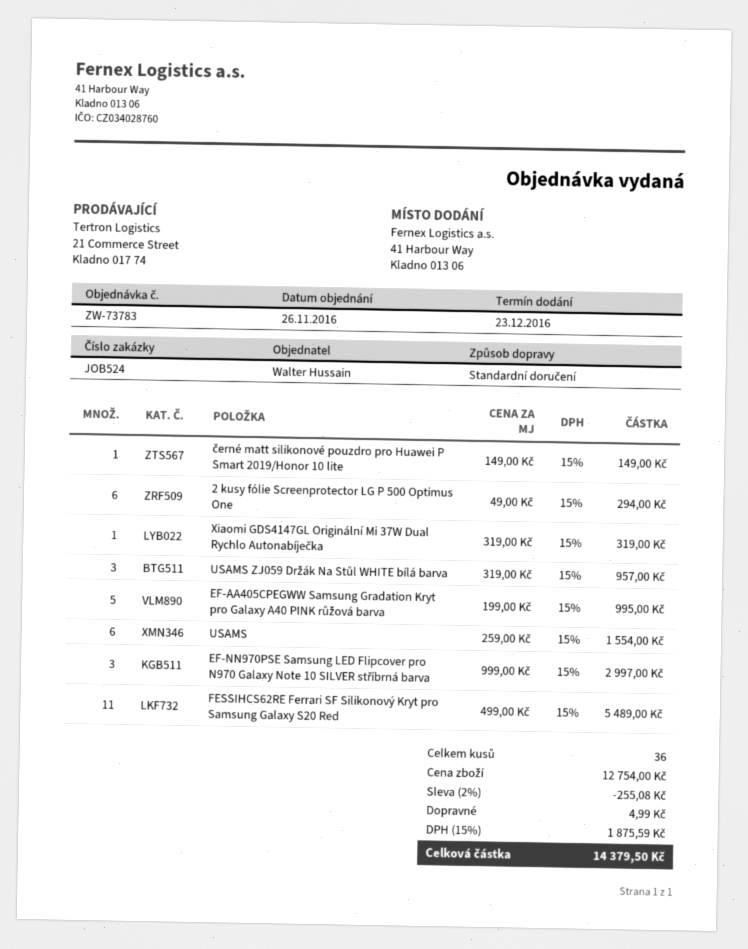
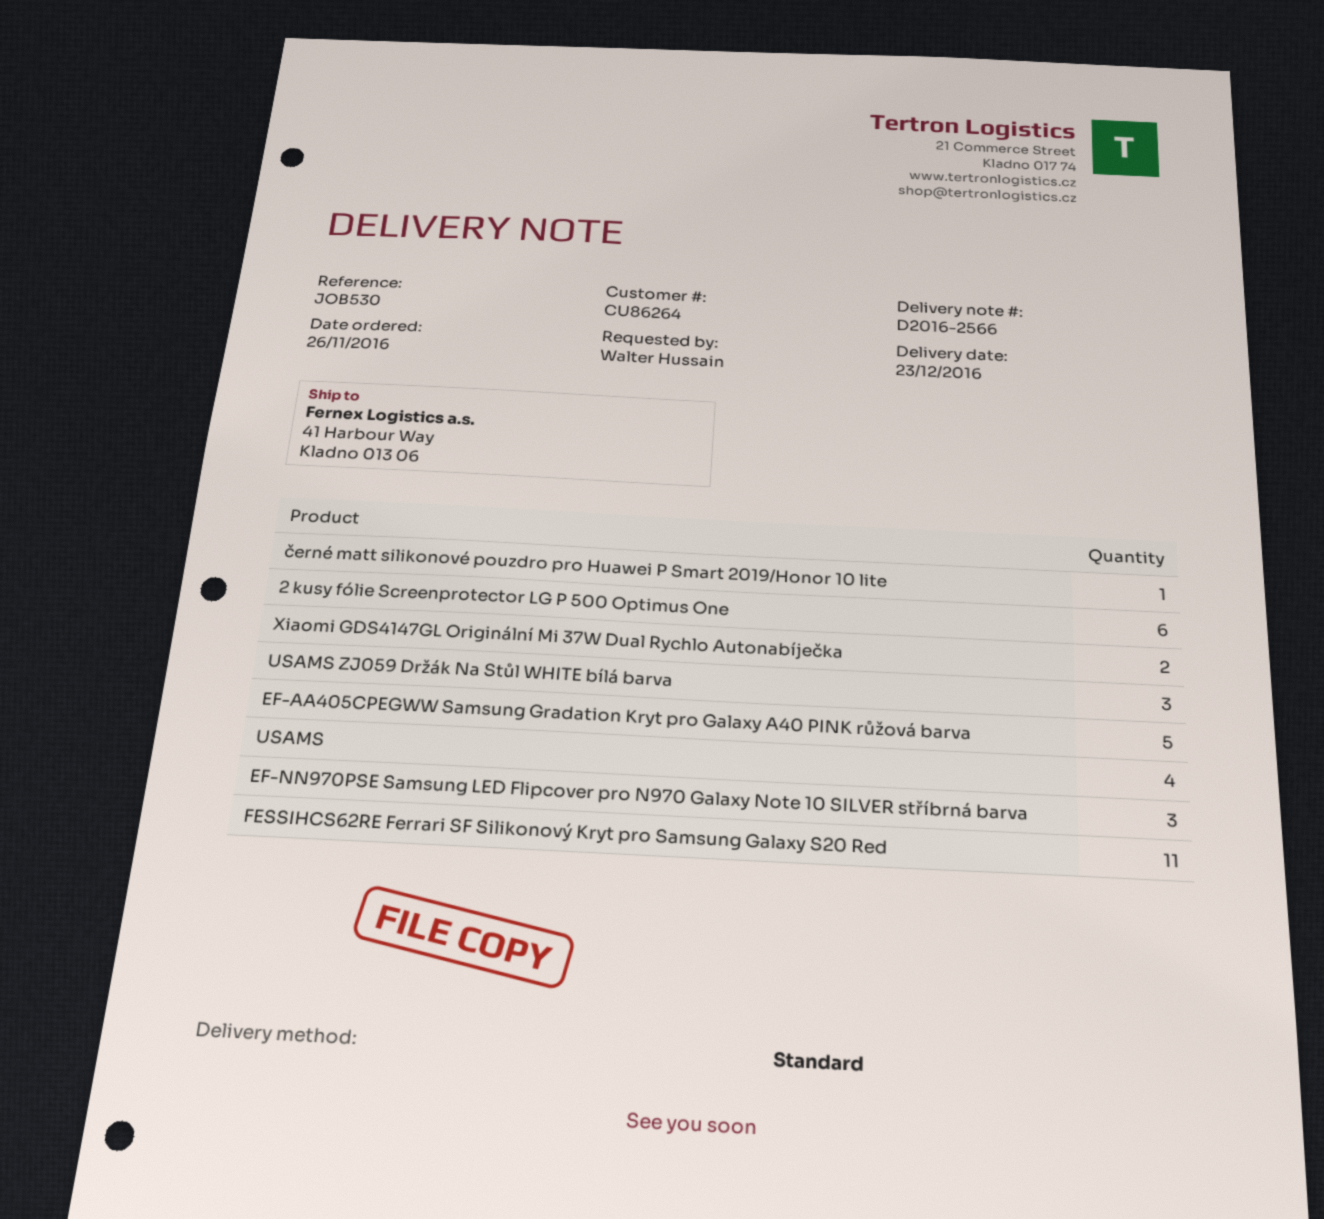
reference: JOB524 -> JOB530
Xiaomi GDS4147GL Originální Mi 37W Dual Rychlo Autonabíječka: 1 -> 2
USAMS: 6 -> 4

